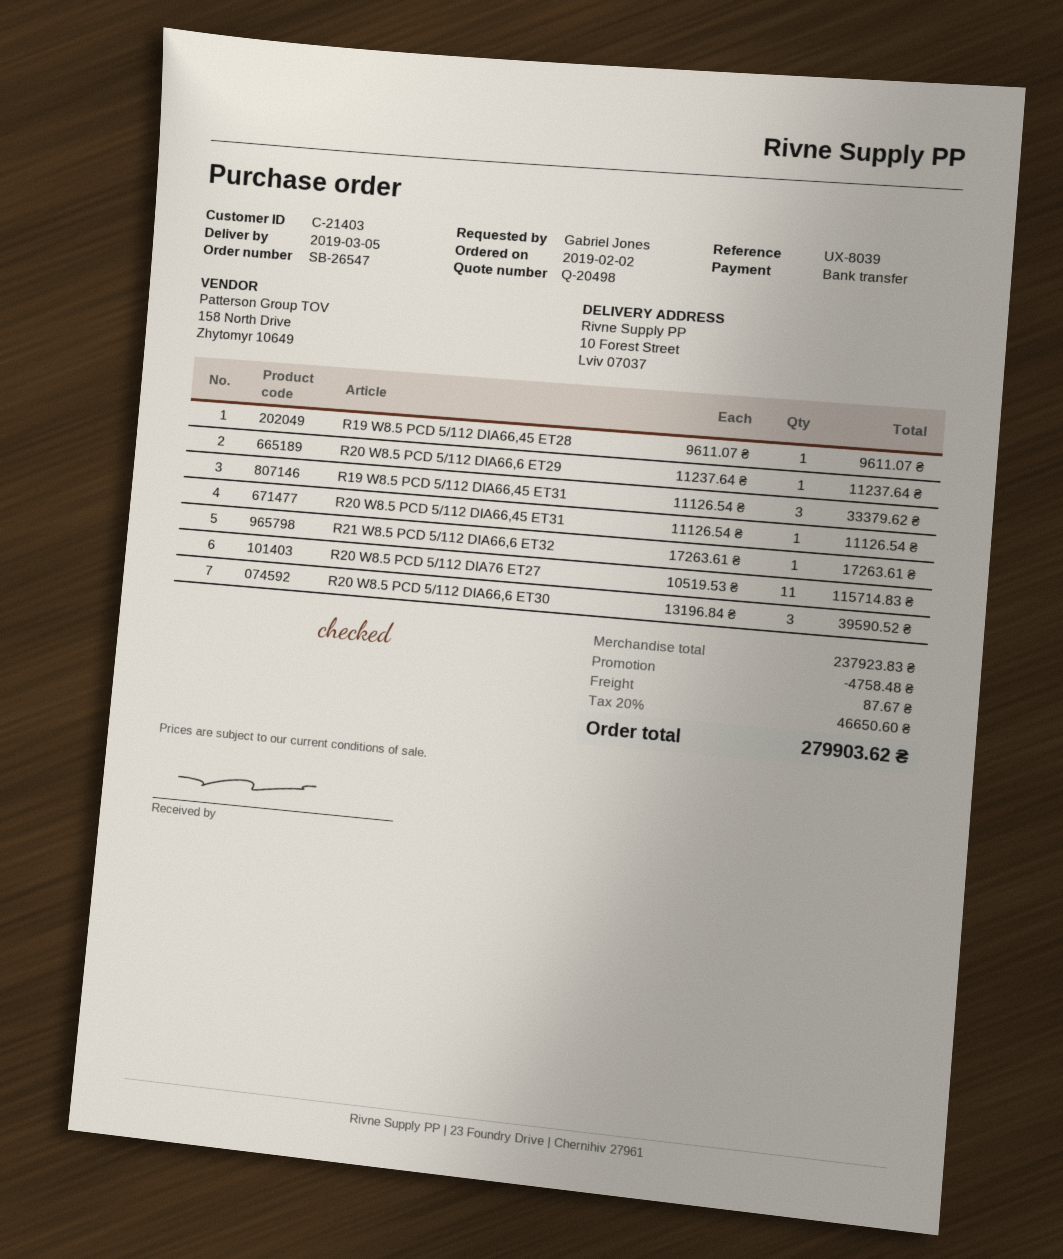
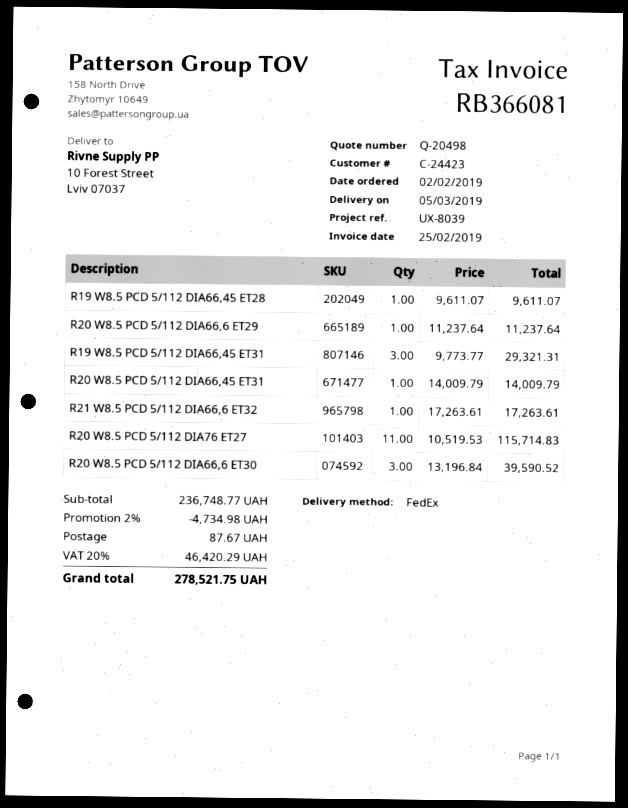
customer number: C-21403 -> C-24423
R19 W8.5 PCD 5/112 DIA66,45 ET31: 3 x 11126.54 = 33379.62 -> 3 x 9773.77 = 29321.31
R20 W8.5 PCD 5/112 DIA66,45 ET31: 1 x 11126.54 = 11126.54 -> 1 x 14009.79 = 14009.79
subtotal: 237923.83 -> 236748.77
discount: 4758.48 -> 4734.98
tax: 20% = 46650.60 -> 20% = 46420.29
total: 279903.62 -> 278521.75

